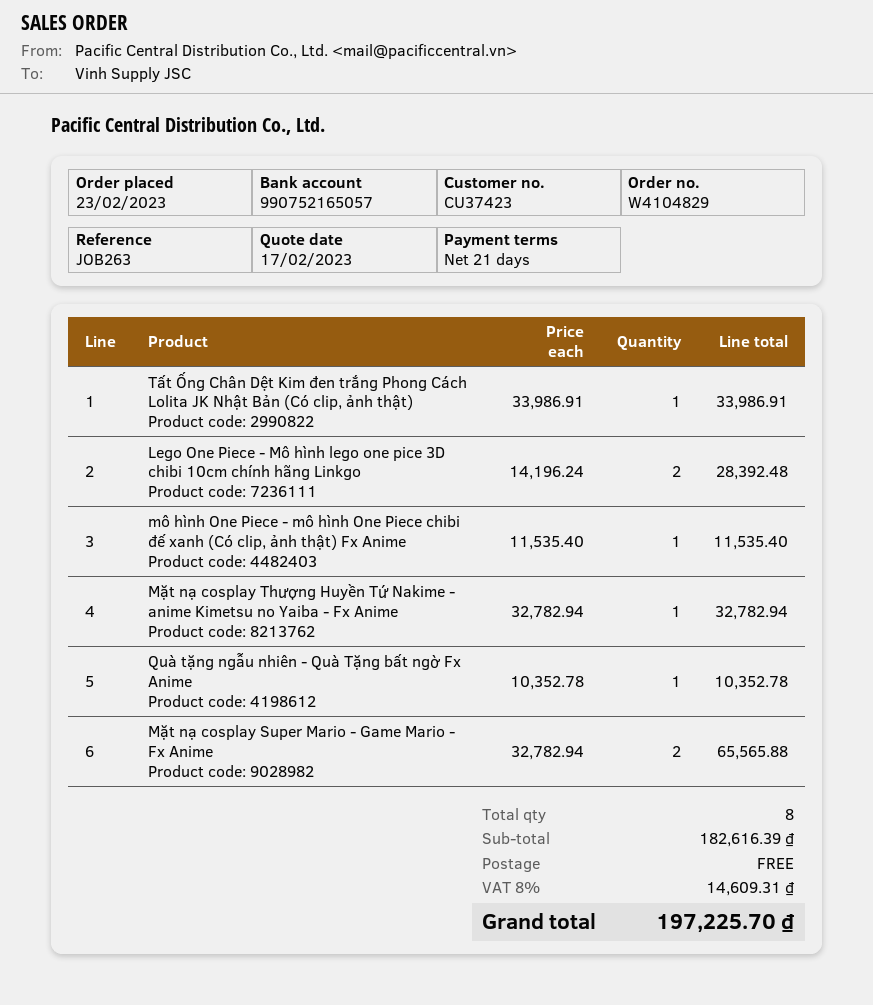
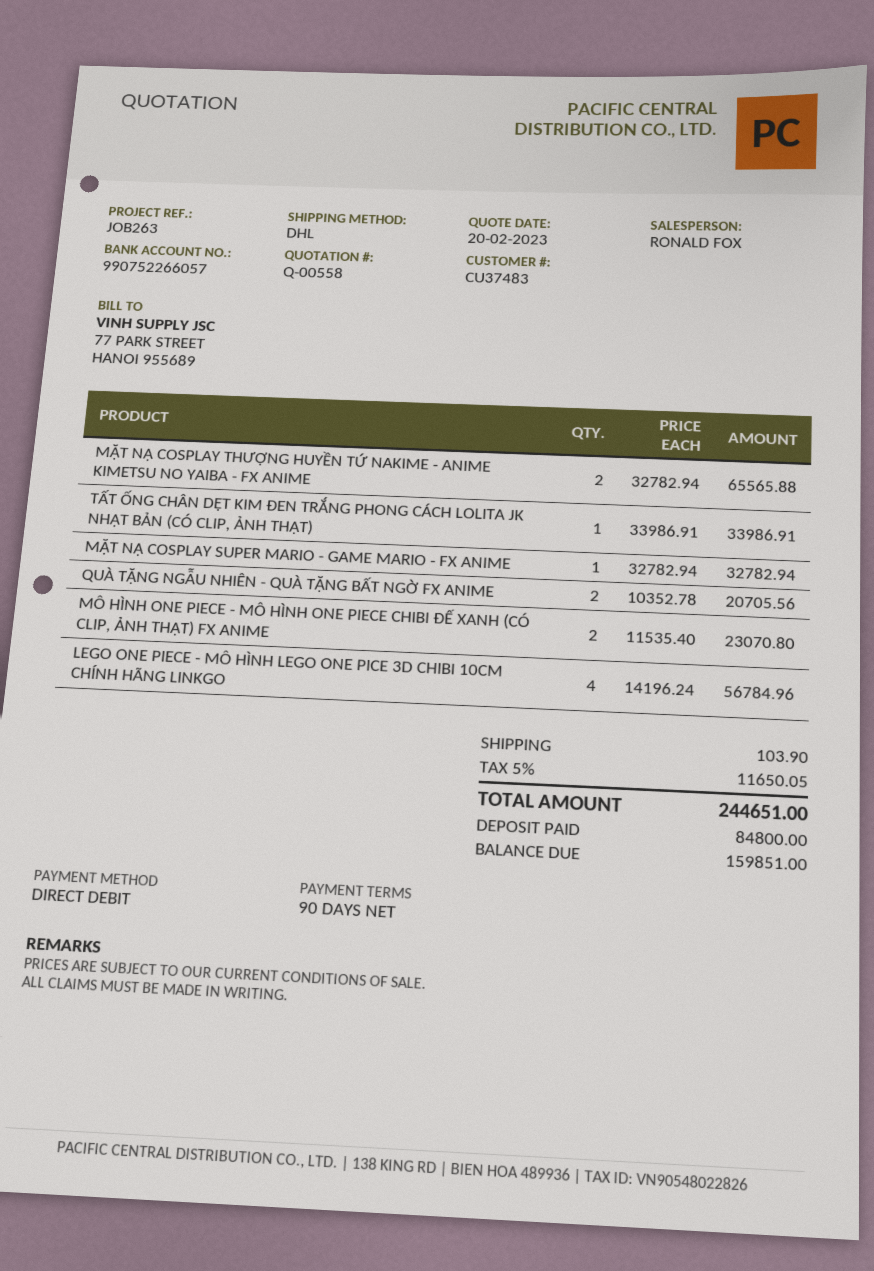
quote date: 2023-02-17 -> 2023-02-20
payment terms: 21 days -> 90 days
customer number: CU37423 -> CU37483
bank account: 990752165057 -> 990752266057
Lego One Piece - Mô hình lego one pice 3D chibi 10cm chính hãng Linkgo: 2 x 14196.24 = 28392.48 -> 4 x 14196.24 = 56784.96
mô hình One Piece - mô hình One Piece chibi đế xanh (Có clip, ảnh thật) Fx Anime: 1 x 11535.40 = 11535.40 -> 2 x 11535.40 = 23070.80
Mặt nạ cosplay Thượng Huyền Tứ Nakime - anime Kimetsu no Yaiba - Fx Anime: 1 x 32782.94 = 32782.94 -> 2 x 32782.94 = 65565.88
Quà tặng ngẫu nhiên - Quà Tặng bất ngờ Fx Anime: 1 x 10352.78 = 10352.78 -> 2 x 10352.78 = 20705.56
Mặt nạ cosplay Super Mario - Game Mario - Fx Anime: 2 x 32782.94 = 65565.88 -> 1 x 32782.94 = 32782.94
shipping: 0.00 -> 103.90
tax: 8% = 14609.31 -> 5% = 11650.05
total: 197225.70 -> 244651.00

